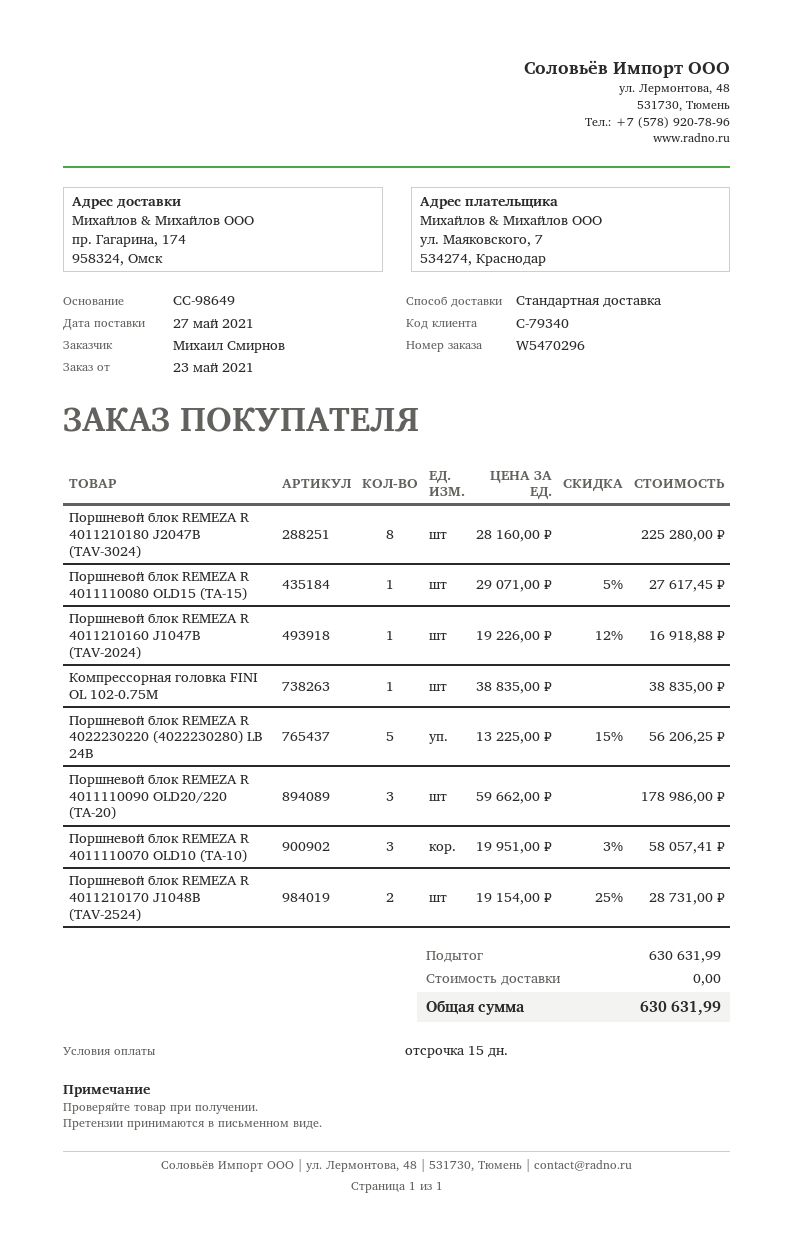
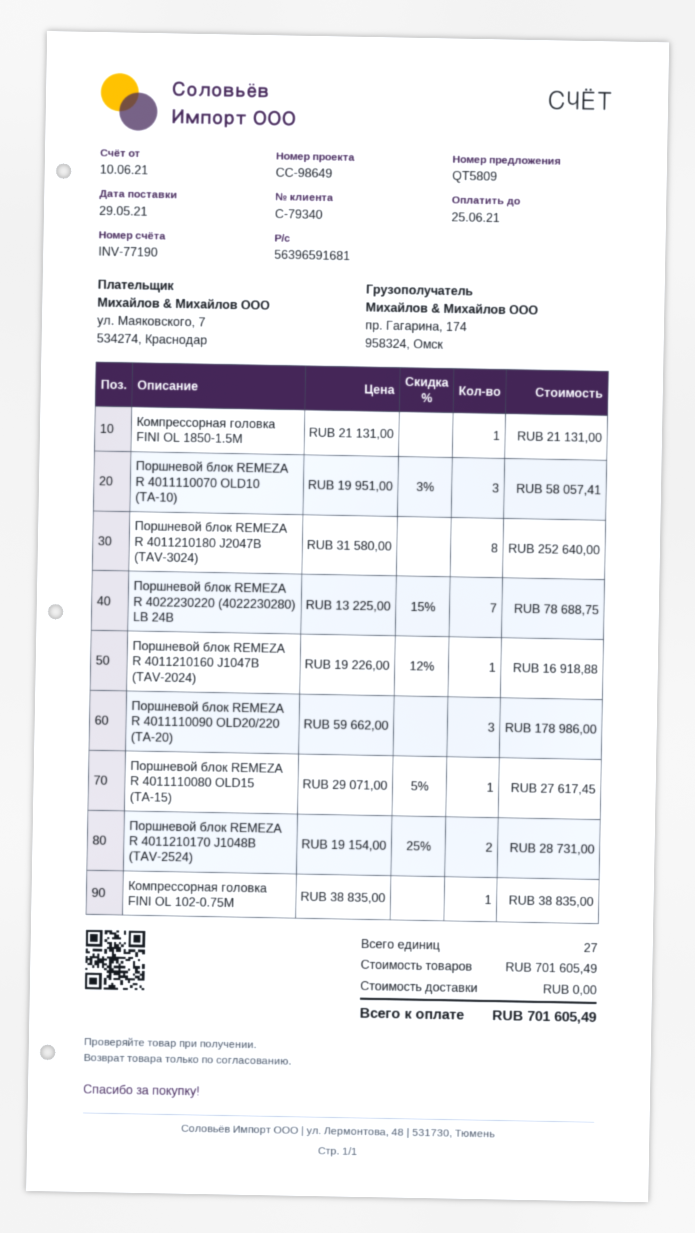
delivery date: 2021-05-27 -> 2021-05-29
Поршневой блок REMEZA R 4011210180 J2047B (TAV-3024): 8 x 28160.00 = 225280.00 -> 8 x 31580.00 = 252640.00
Поршневой блок REMEZA R 4022230220 (4022230280) LB 24B: 5 x 13225.00 - 15% = 56206.25 -> 7 x 13225.00 - 15% = 78688.75
Компрессорная головка FINI OL 1850-1.5M: none -> 1 x 21131.00 = 21131.00
subtotal: 630631.99 -> 701605.49
total: 630631.99 -> 701605.49

